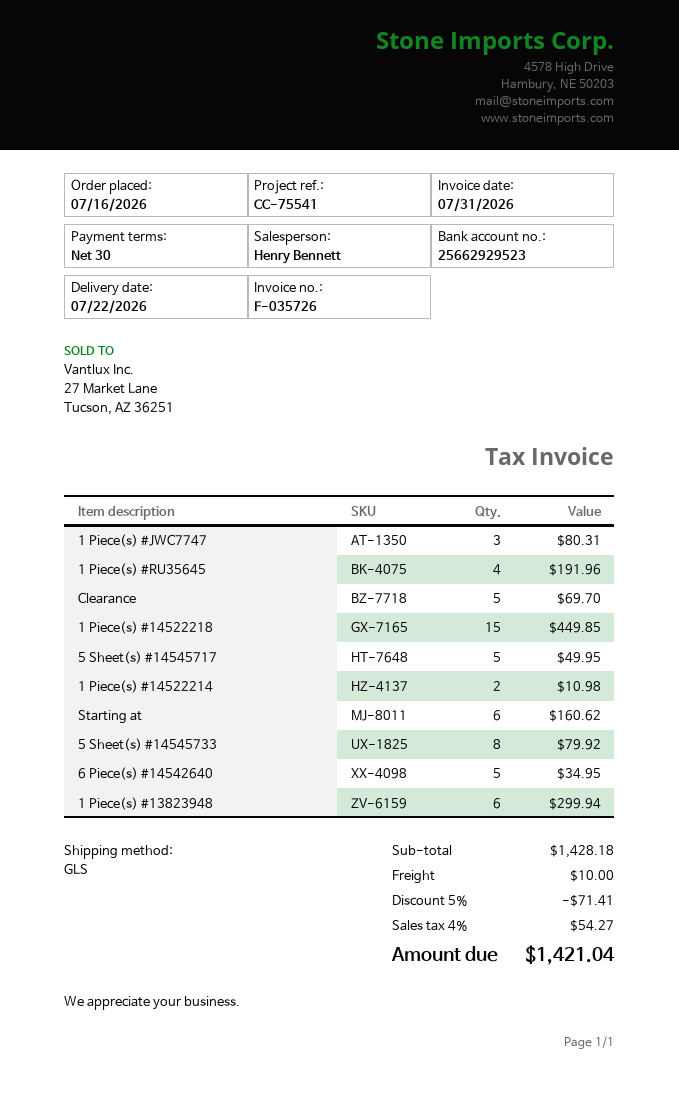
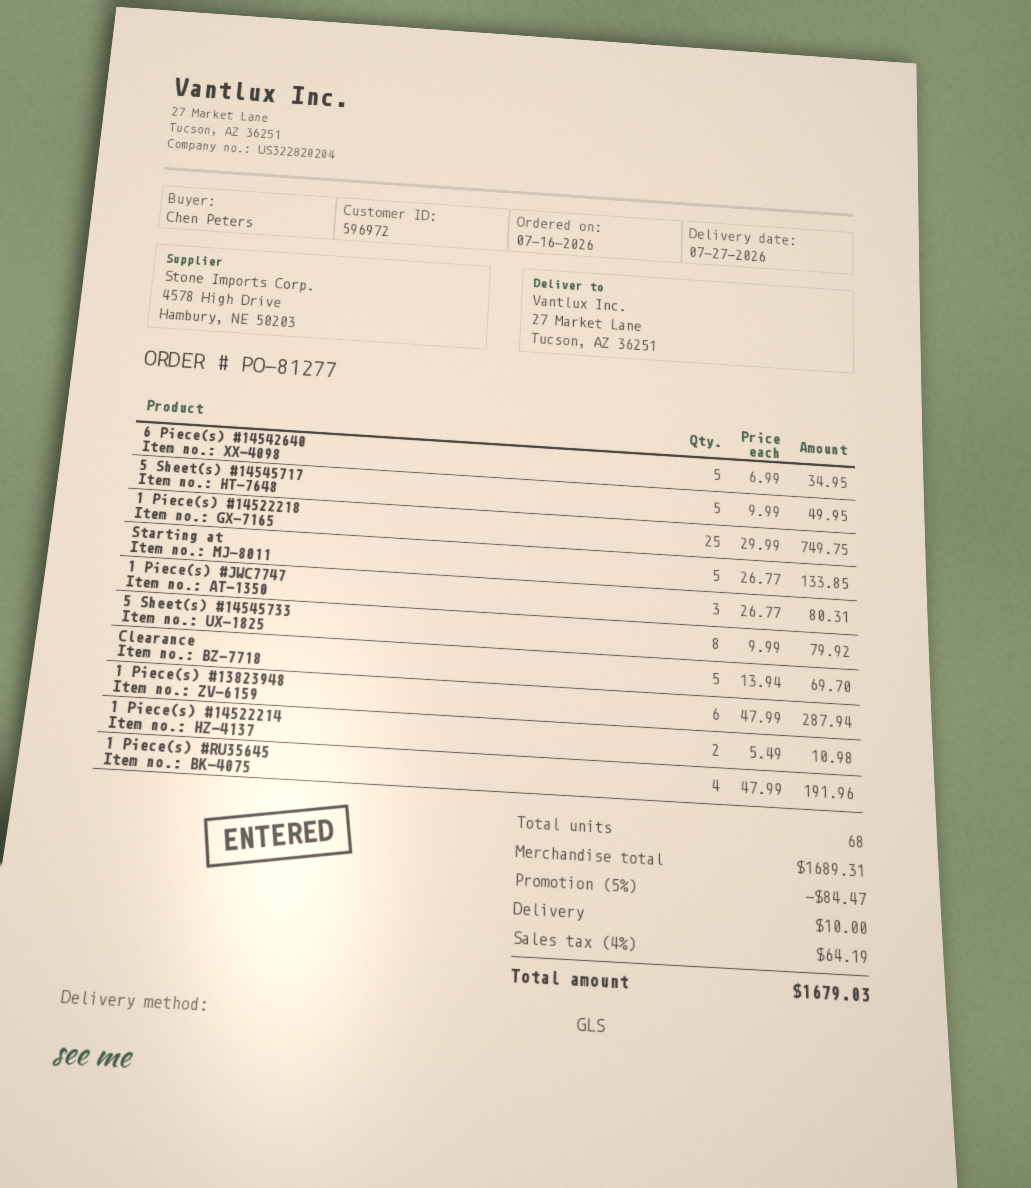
delivery date: 2026-07-22 -> 2026-07-27
1 Piece(s) #14522218: 15 for 449.85 -> 25 for 749.75
Starting at: 6 for 160.62 -> 5 for 133.85
1 Piece(s) #13823948: 6 for 299.94 -> 6 for 287.94
subtotal: 1428.18 -> 1689.31
discount: 5% = 71.41 -> 5% = 84.47
tax: 4% = 54.27 -> 4% = 64.19
total: 1421.04 -> 1679.03

